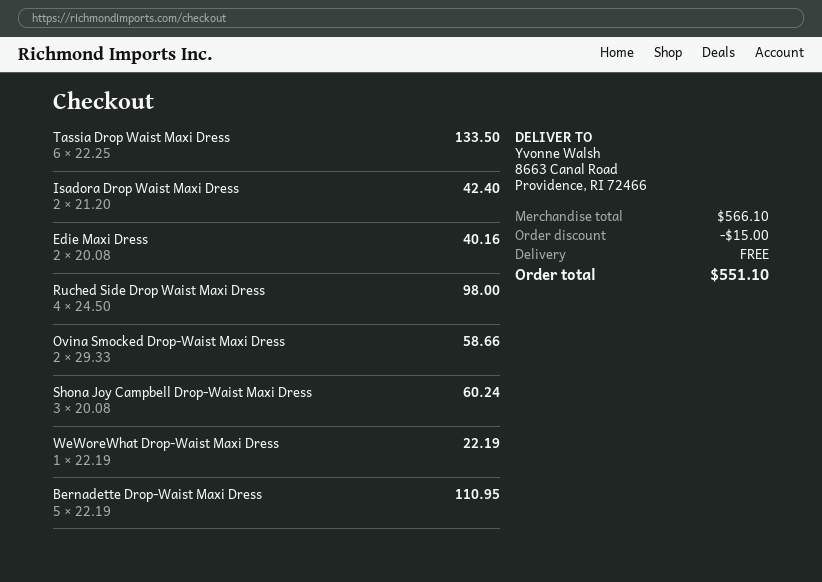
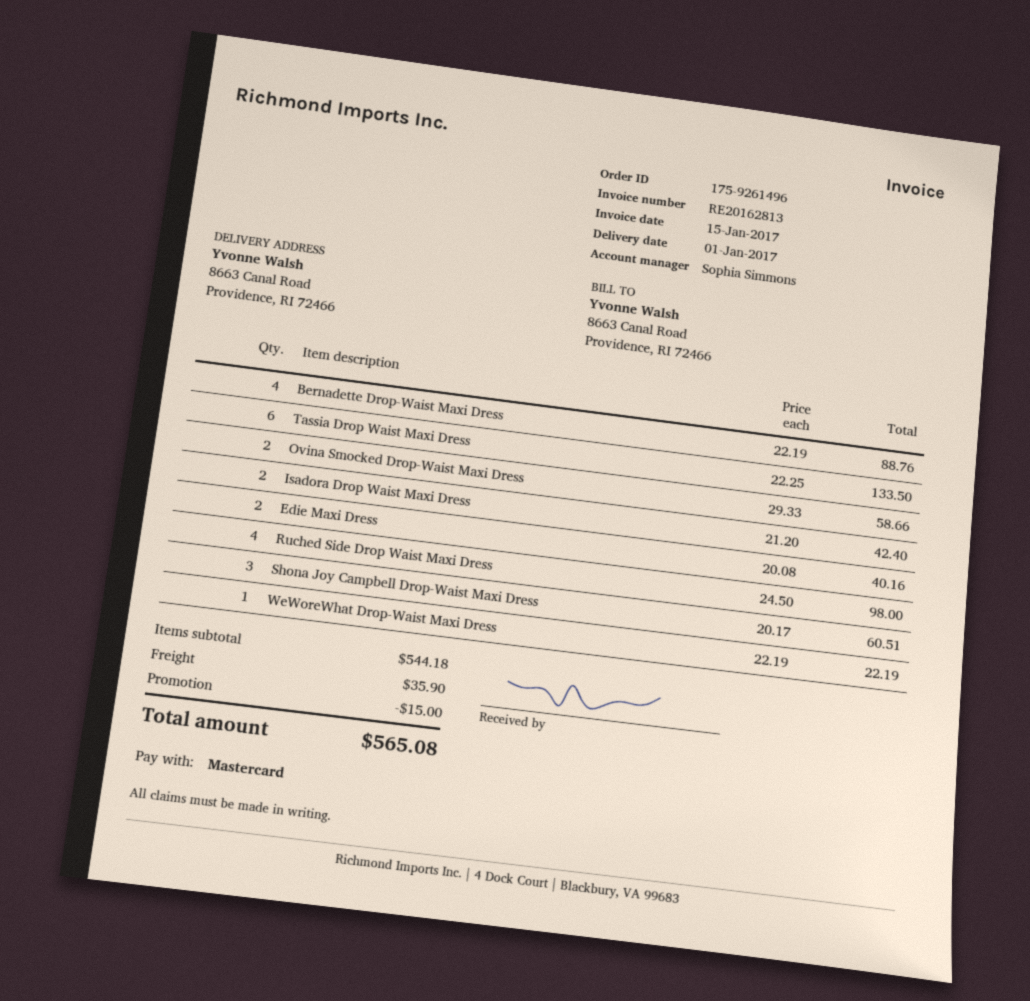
Shona Joy Campbell Drop-Waist Maxi Dress: 3 x 20.08 = 60.24 -> 3 x 20.17 = 60.51
Bernadette Drop-Waist Maxi Dress: 5 x 22.19 = 110.95 -> 4 x 22.19 = 88.76
subtotal: 566.10 -> 544.18
shipping: 0.00 -> 35.90
total: 551.10 -> 565.08

